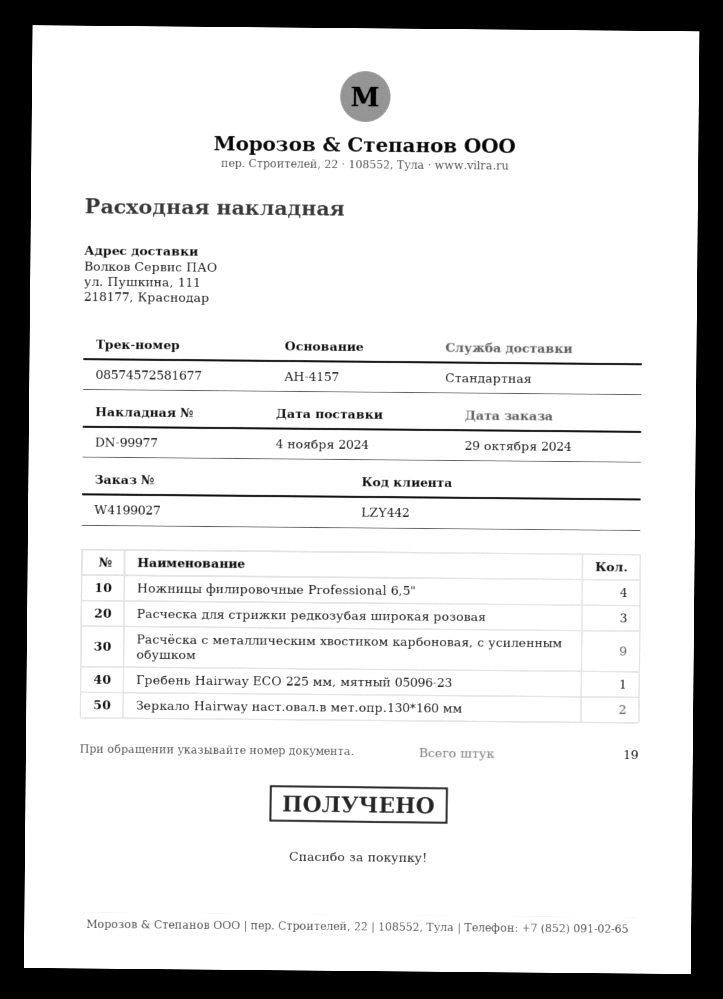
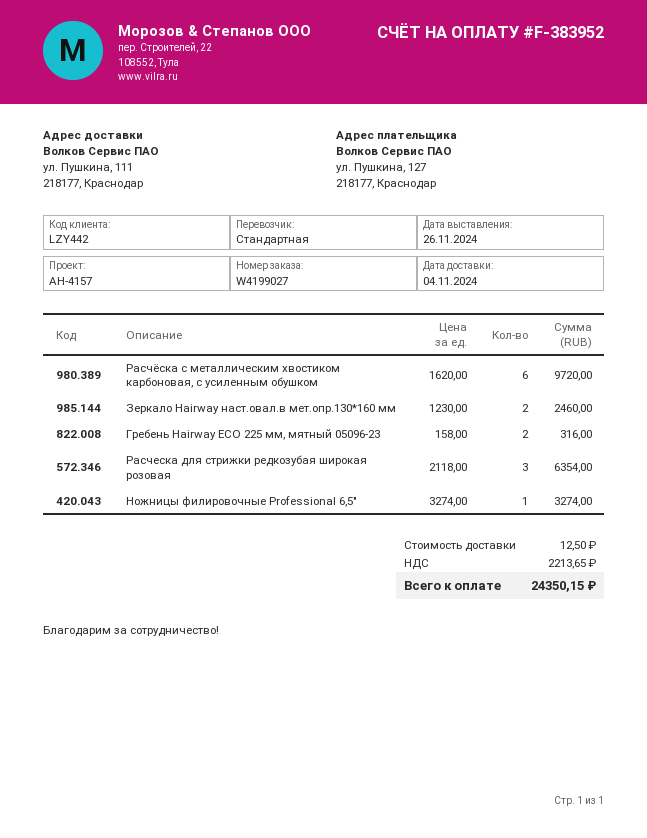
Ножницы филировочные Professional 6,5": 4 -> 1
Расчёска с металлическим хвостиком карбоновая, с усиленным обушком: 9 -> 6
Гребень Hairway ECO 225 мм, мятный 05096-23: 1 -> 2

